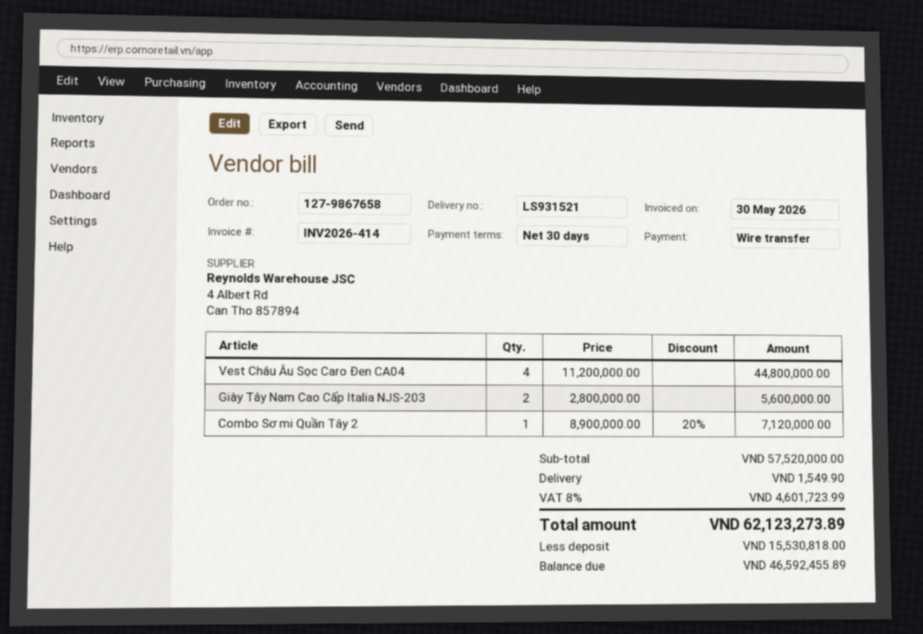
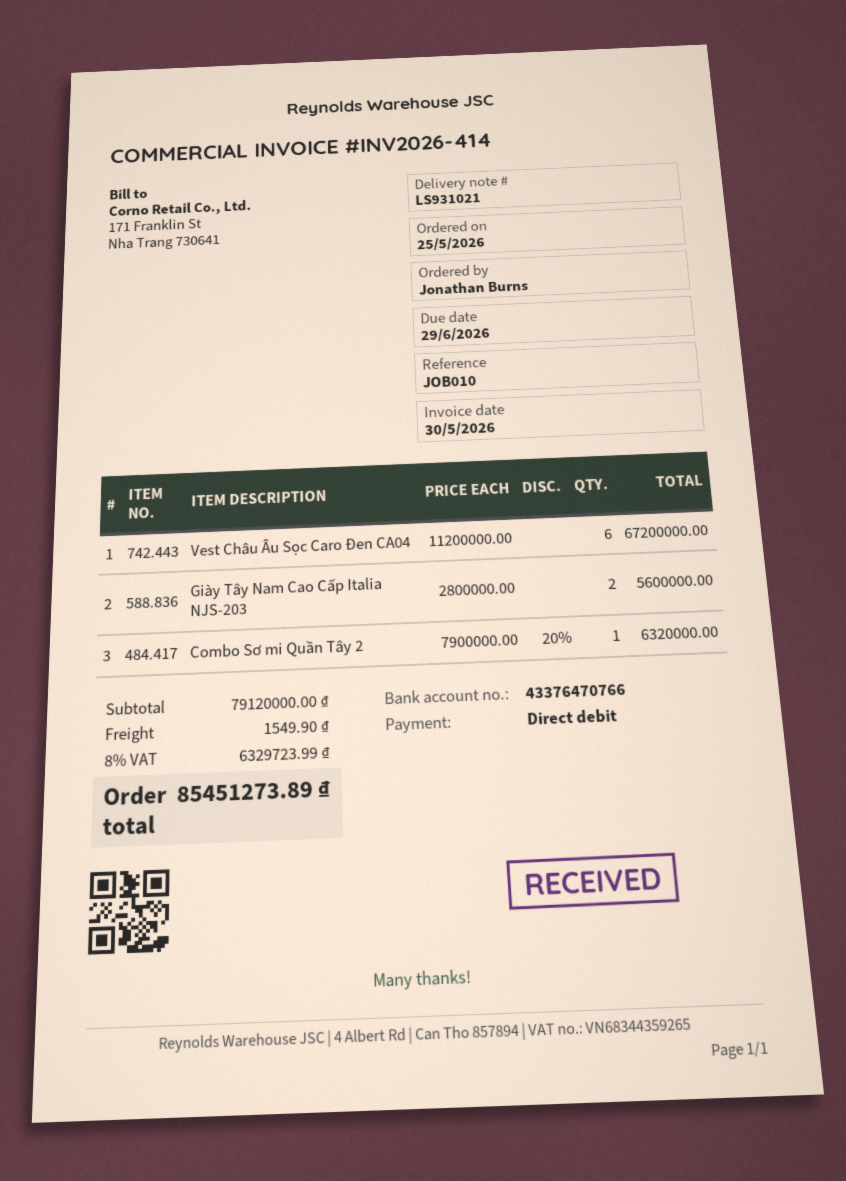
delivery note number: LS931521 -> LS931021
payment method: bank transfer -> direct debit
Vest Châu Âu Sọc Caro Đen CA04: 4 x 11200000.00 = 44800000.00 -> 6 x 11200000.00 = 67200000.00
Combo Sơ mi Quần Tây 2: 1 x 8900000.00 - 20% = 7120000.00 -> 1 x 7900000.00 - 20% = 6320000.00
subtotal: 57520000.00 -> 79120000.00
tax: 8% = 4601723.99 -> 8% = 6329723.99
total: 62123273.89 -> 85451273.89

